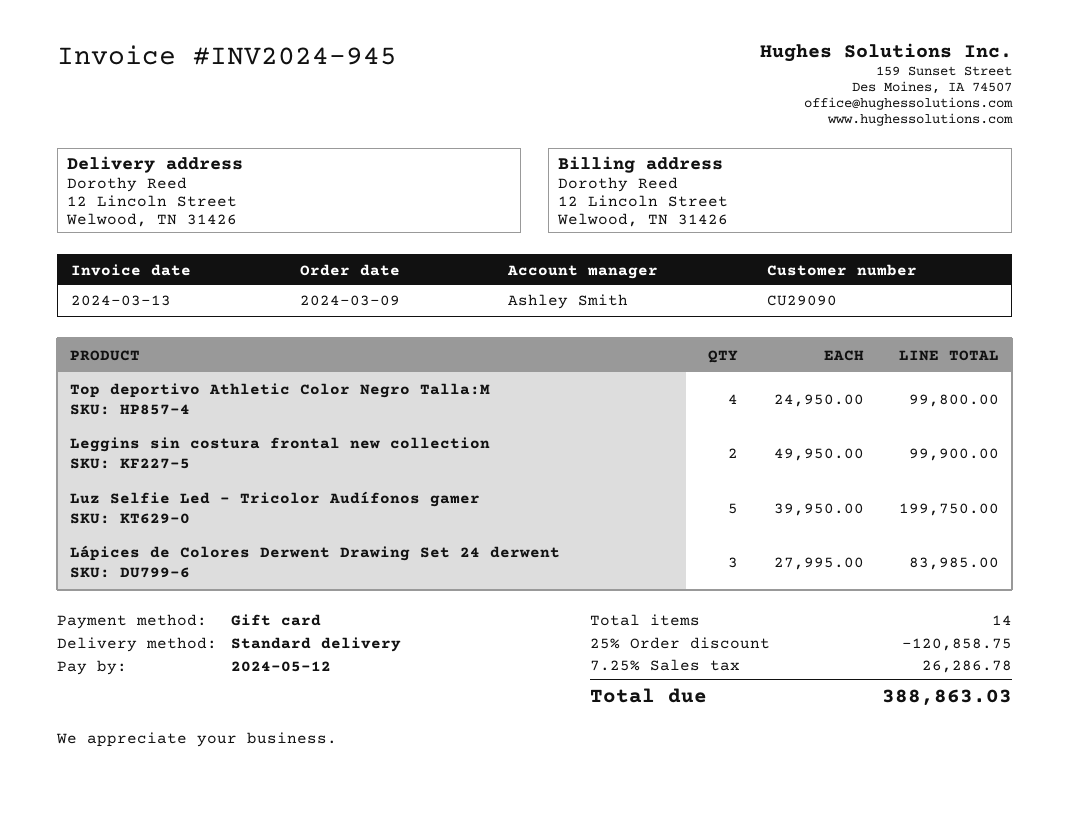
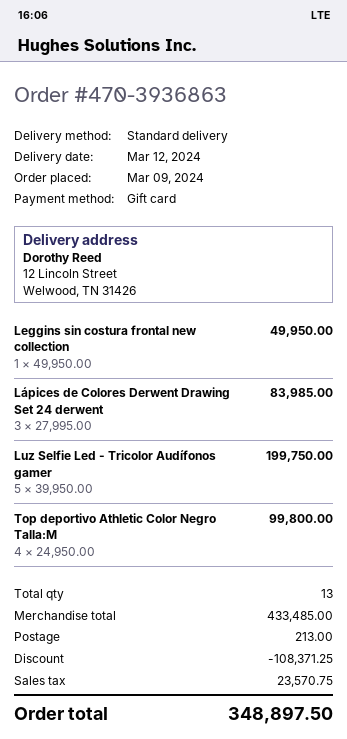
Leggins sin costura frontal new collection: 2 x 49950.00 = 99900.00 -> 1 x 49950.00 = 49950.00
total quantity: 14 -> 13
discount: 120858.75 -> 108371.25
shipping: none -> 213.00
tax: 26286.78 -> 23570.75
total: 388863.03 -> 348897.50

